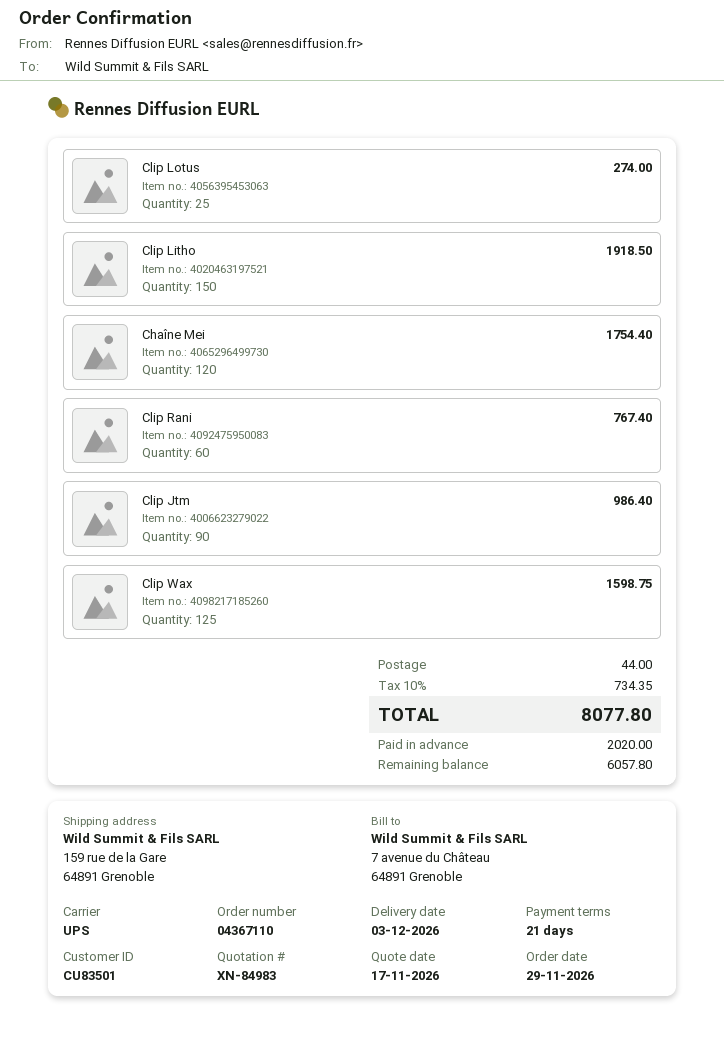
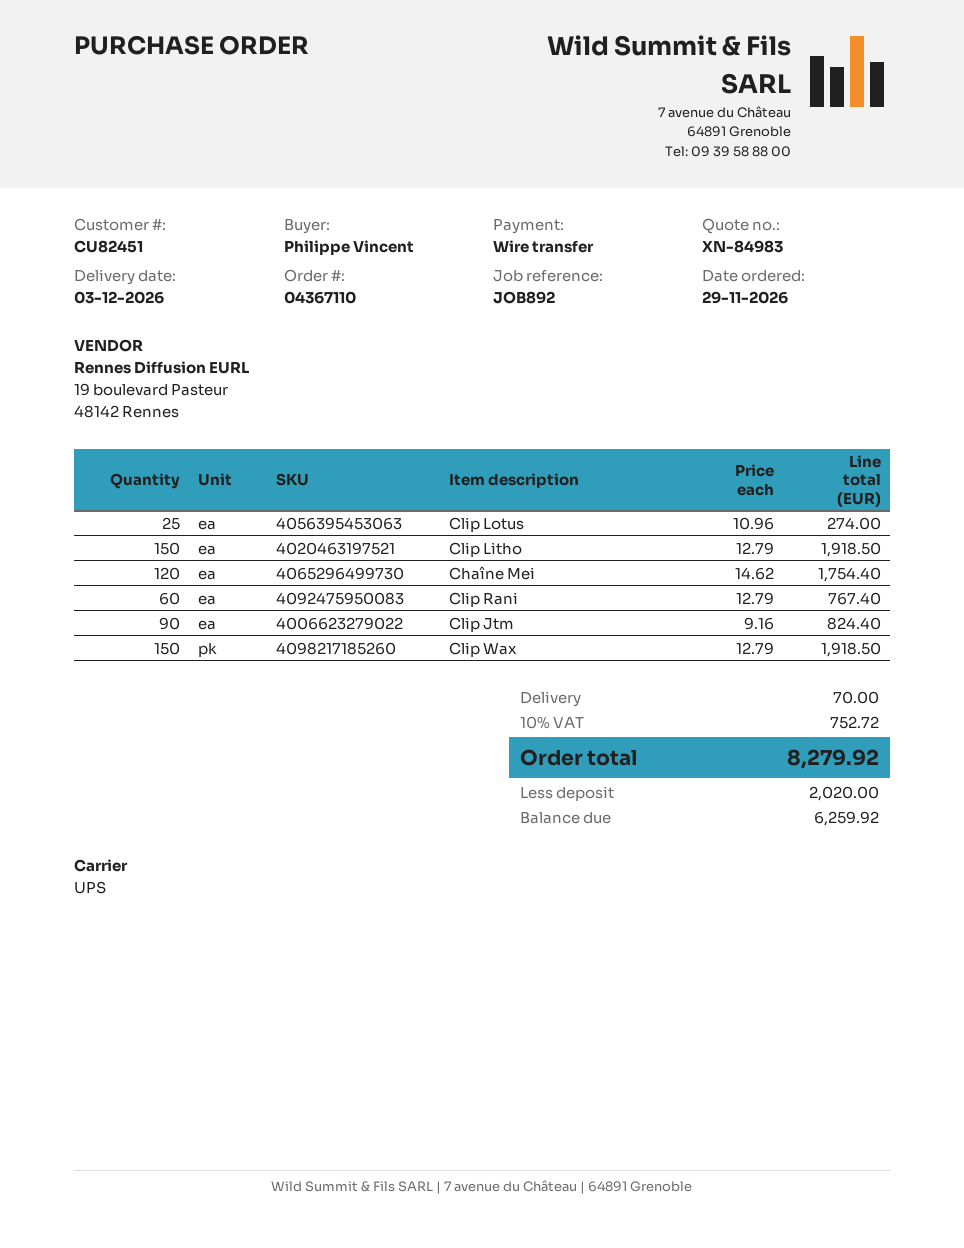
customer number: CU83501 -> CU82451
Clip Jtm: 90 for 986.40 -> 90 for 824.40
Clip Wax: 125 for 1598.75 -> 150 for 1918.50
shipping: 44.00 -> 70.00
tax: 10% = 734.35 -> 10% = 752.72
total: 8077.80 -> 8279.92
balance: 6057.80 -> 6259.92

